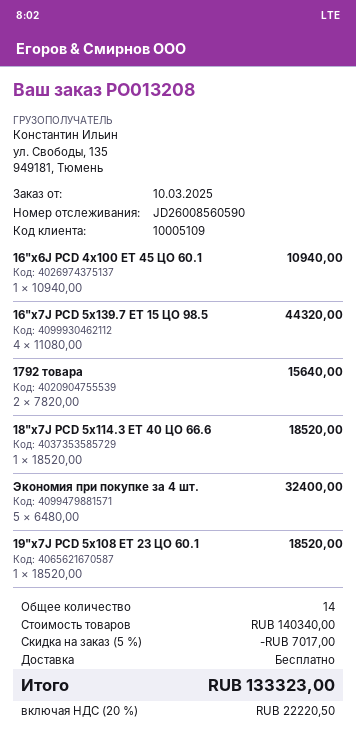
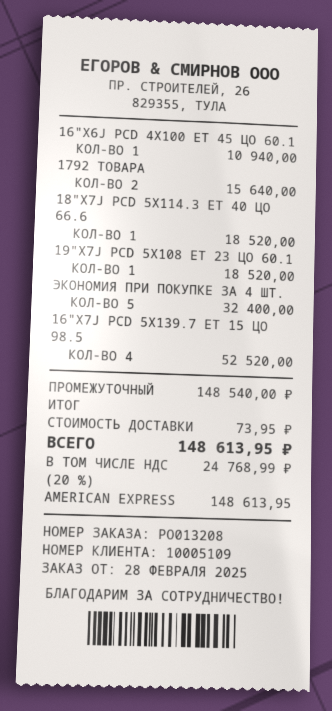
order date: 2025-03-10 -> 2025-02-28
16"x7J PCD 5x139.7 ЕТ 15 ЦО 98.5: 4 for 44320.00 -> 4 for 52520.00
subtotal: 140340.00 -> 148540.00
discount: 5% = 7017.00 -> none
shipping: 0.00 -> 73.95
tax: 20% = 22220.50 -> 20% = 24768.99
total: 133323.00 -> 148613.95

